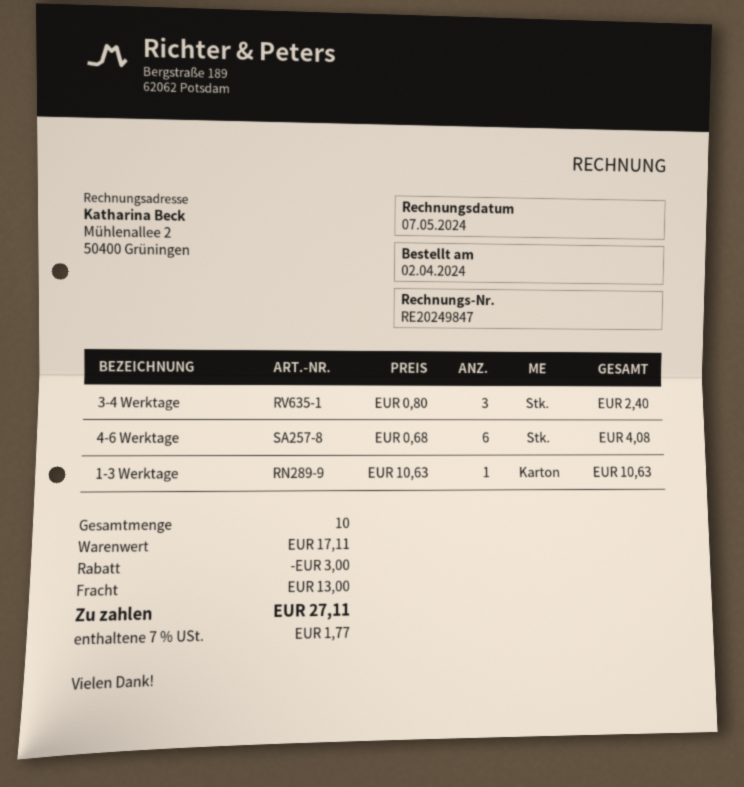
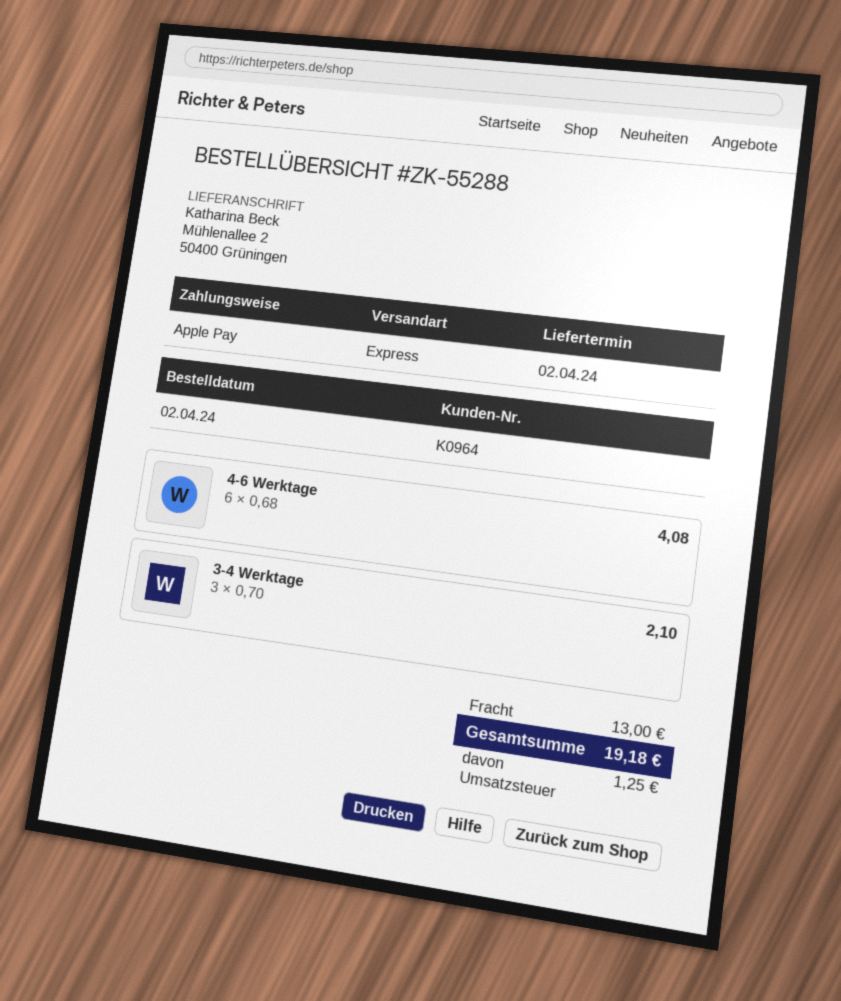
3-4 Werktage: 3 x 0.80 = 2.40 -> 3 x 0.70 = 2.10
1-3 Werktage: 1 x 10.63 = 10.63 -> none
discount: 3.00 -> none
tax: 1.77 -> 1.25
total: 27.11 -> 19.18

